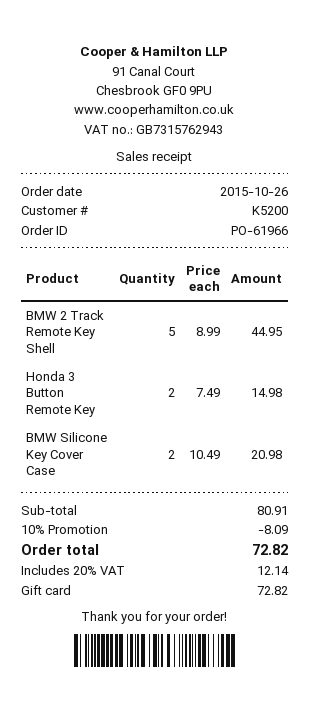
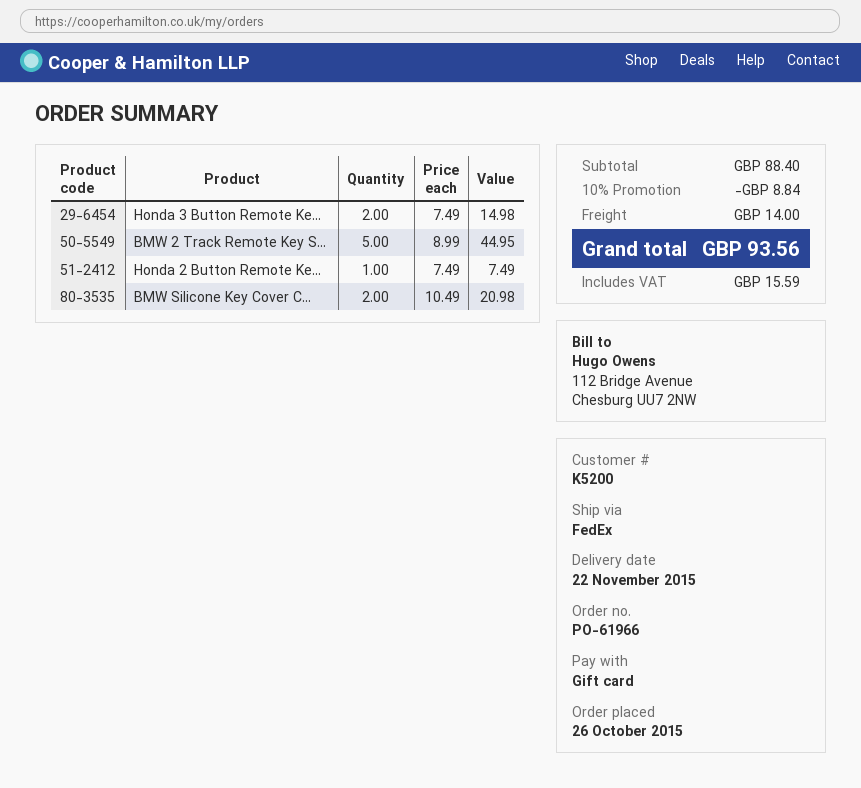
Honda 2 Button Remote Ke...: none -> 1 x 7.49 = 7.49
subtotal: 80.91 -> 88.40
discount: 10% = 8.09 -> 10% = 8.84
shipping: none -> 14.00
tax: 12.14 -> 15.59
total: 72.82 -> 93.56

